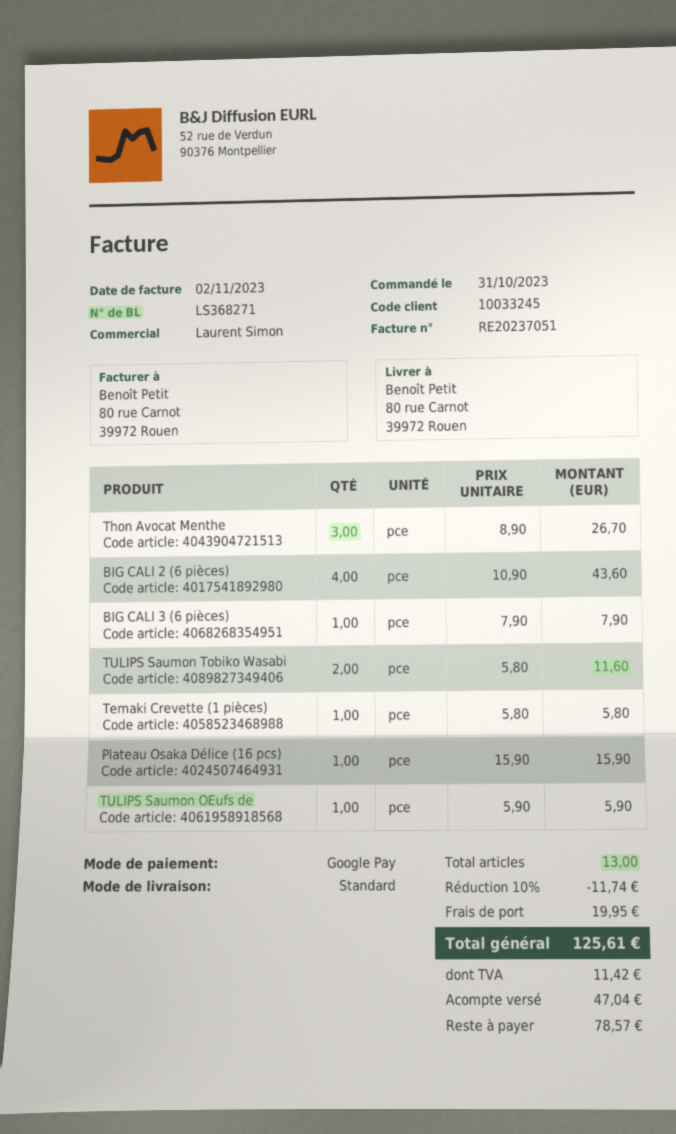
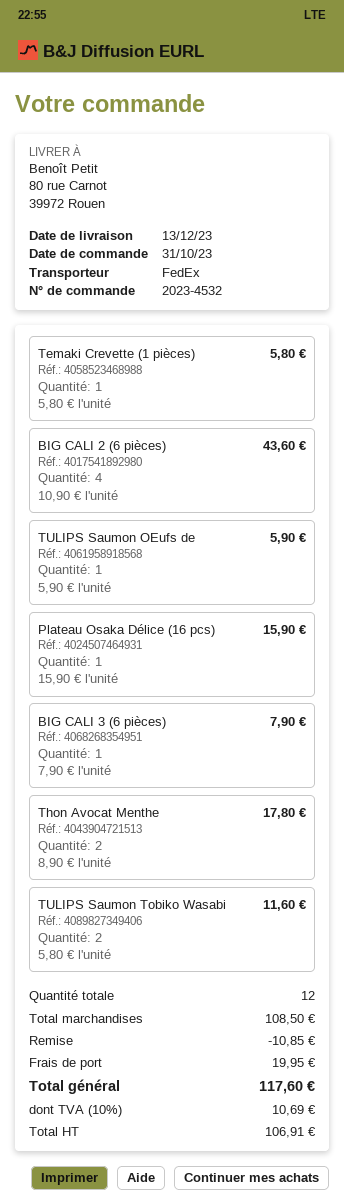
shipping method: standard -> FedEx
Thon Avocat Menthe: 3 x 8.90 = 26.70 -> 2 x 8.90 = 17.80
total quantity: 13 -> 12
discount: 11.74 -> 10.85
tax: 11.42 -> 10.69
total: 125.61 -> 117.60

